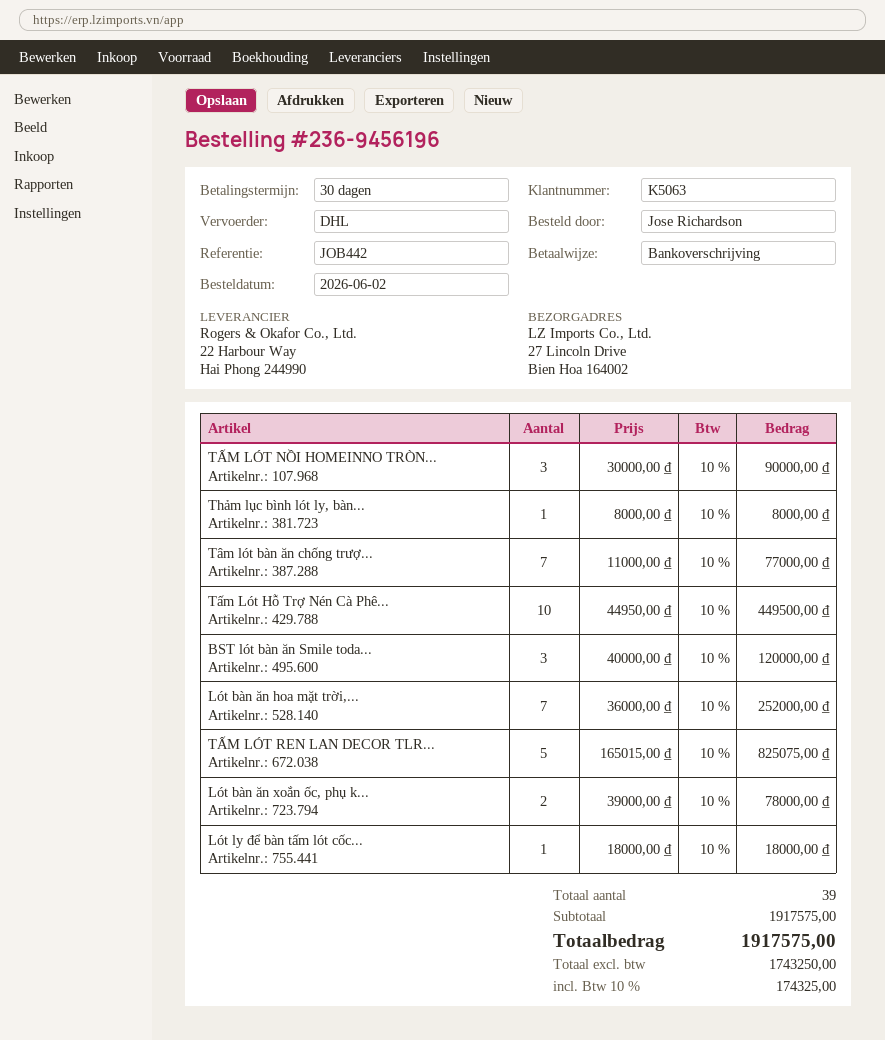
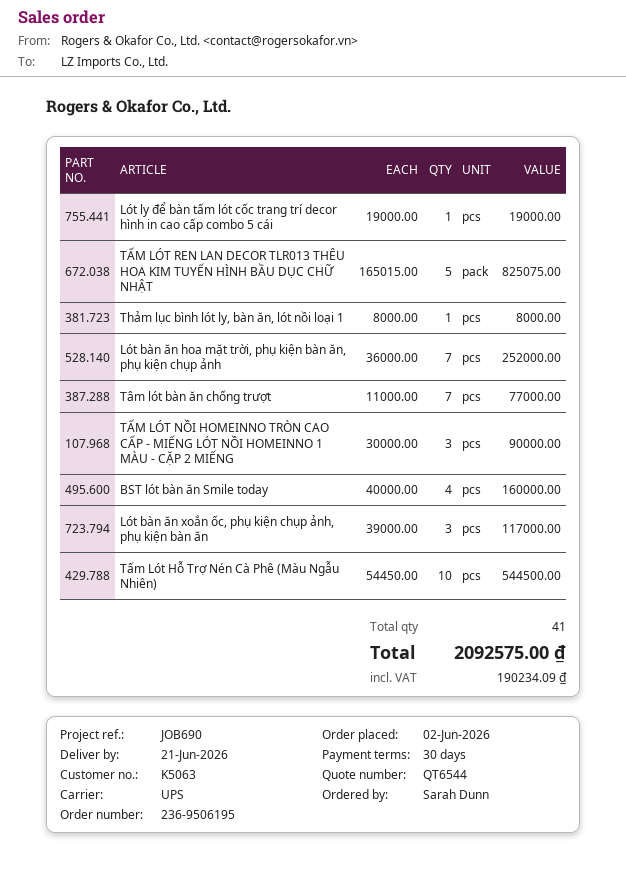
order number: 236-9456196 -> 236-9506195
reference: JOB442 -> JOB690
ordered by: Jose Richardson -> Sarah Dunn
shipping method: DHL -> UPS
Tấm Lót Hỗ Trợ Nén Cà Phê...: 10 x 44950.00 = 449500.00 -> 10 x 54450.00 = 544500.00
BST lót bàn ăn Smile toda...: 3 x 40000.00 = 120000.00 -> 4 x 40000.00 = 160000.00
Lót bàn ăn xoắn ốc, phụ k...: 2 x 39000.00 = 78000.00 -> 3 x 39000.00 = 117000.00
Lót ly để bàn tấm lót cốc...: 1 x 18000.00 = 18000.00 -> 1 x 19000.00 = 19000.00
total quantity: 39 -> 41
tax: 174325.00 -> 190234.09
total: 1917575.00 -> 2092575.00

